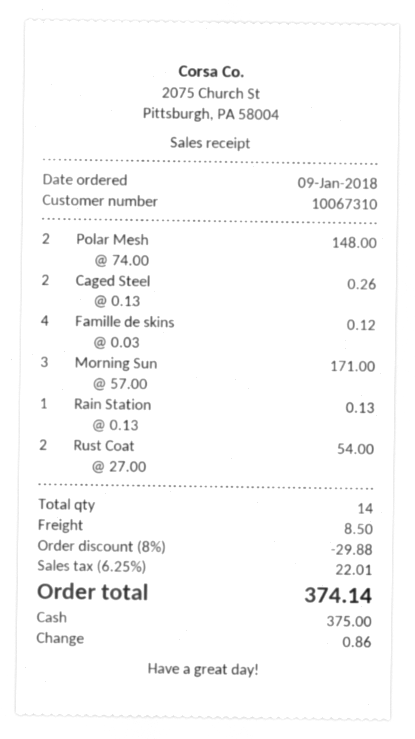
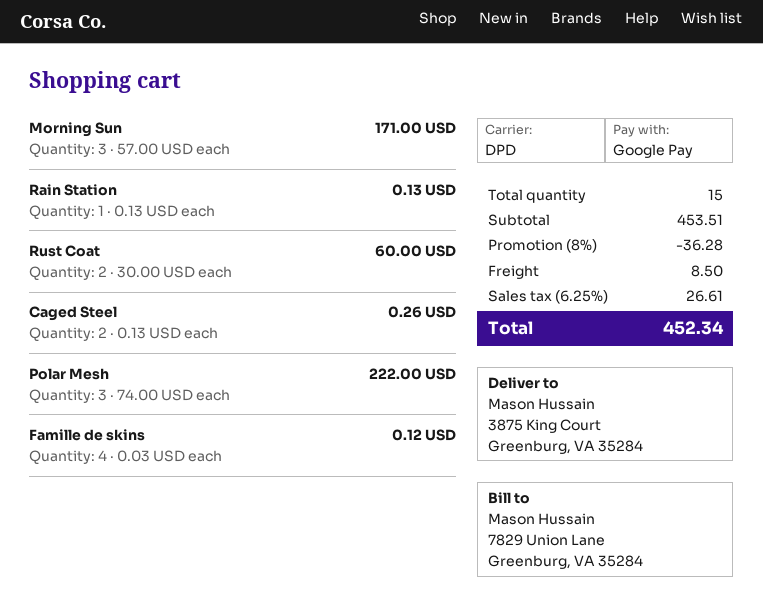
payment method: cash -> Google Pay
Polar Mesh: 2 x 74.00 = 148.00 -> 3 x 74.00 = 222.00
Rust Coat: 2 x 27.00 = 54.00 -> 2 x 30.00 = 60.00
total quantity: 14 -> 15
discount: 8% = 29.88 -> 8% = 36.28
tax: 6.25% = 22.01 -> 6.25% = 26.61
total: 374.14 -> 452.34

